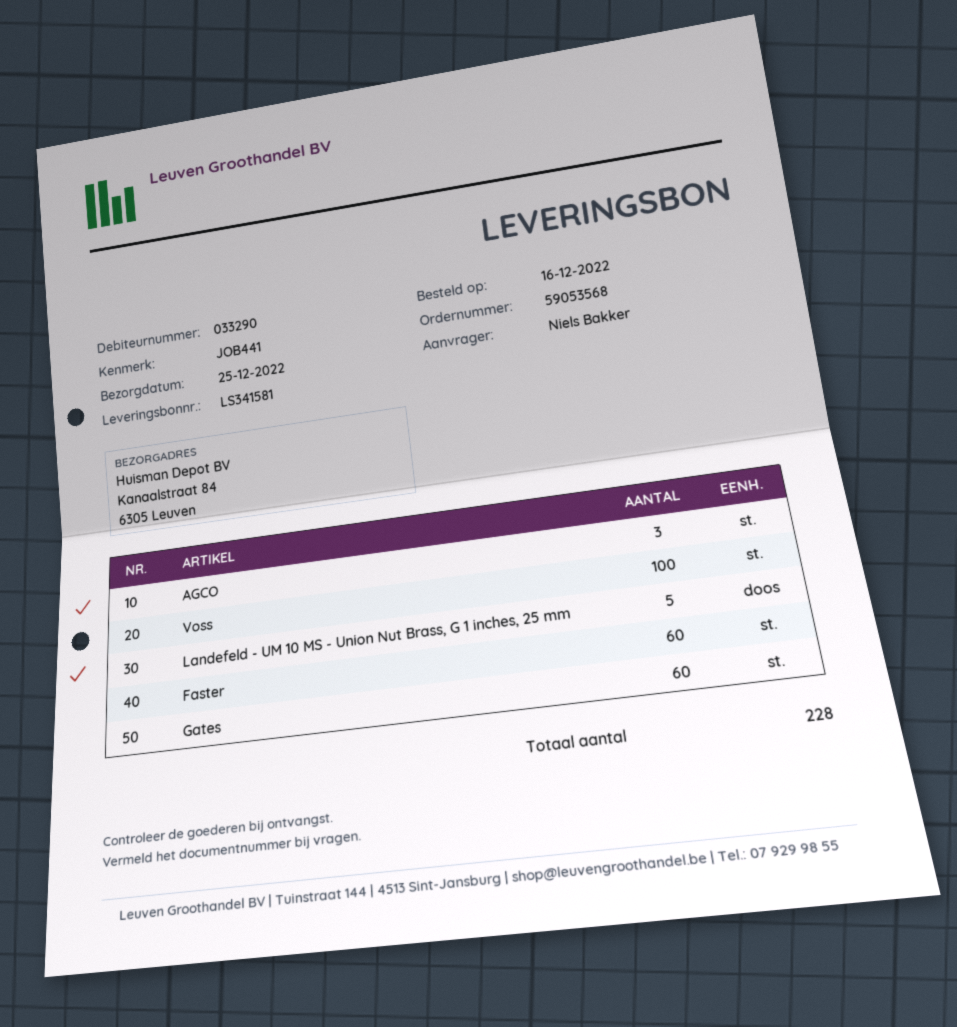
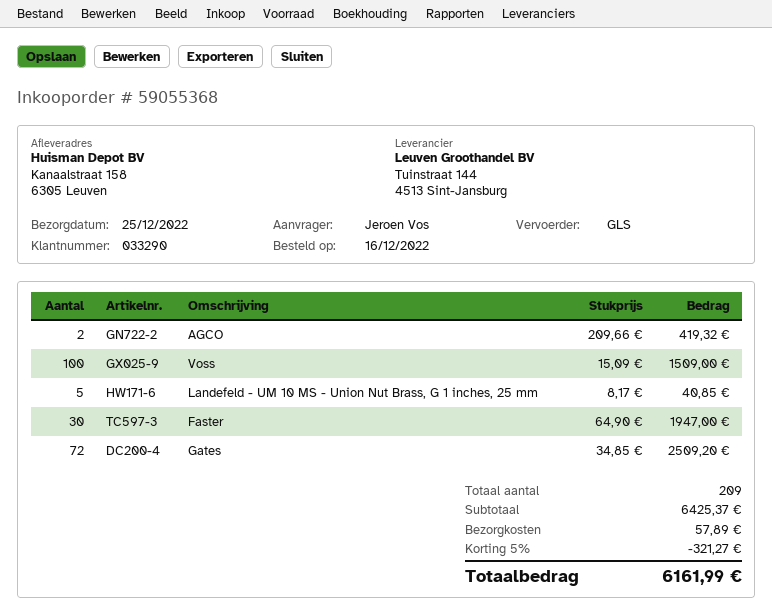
order number: 59053568 -> 59055368
ordered by: Niels Bakker -> Jeroen Vos
ship to: Kanaalstraat 84, 6305 Leuven -> Kanaalstraat 158, 6305 Leuven
AGCO: 3 -> 2
Faster: 60 -> 30
Gates: 60 -> 72
total quantity: 228 -> 209

